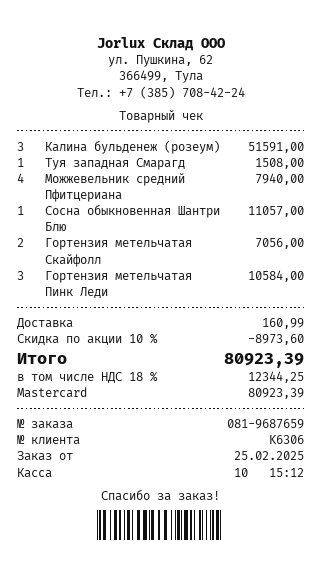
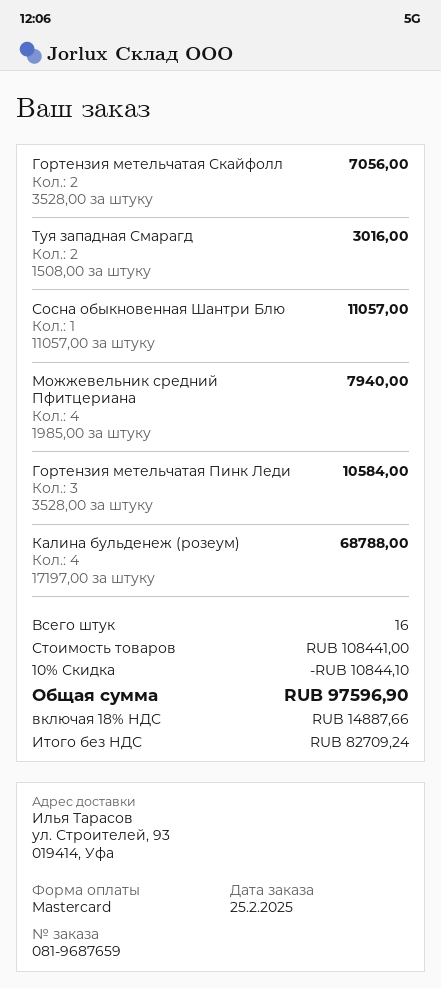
Калина бульденеж (розеум): 3 for 51591.00 -> 4 for 68788.00
Туя западная Смарагд: 1 for 1508.00 -> 2 for 3016.00
discount: 10% = 8973.60 -> 10% = 10844.10
shipping: 160.99 -> none
tax: 18% = 12344.25 -> 18% = 14887.66
total: 80923.39 -> 97596.90

